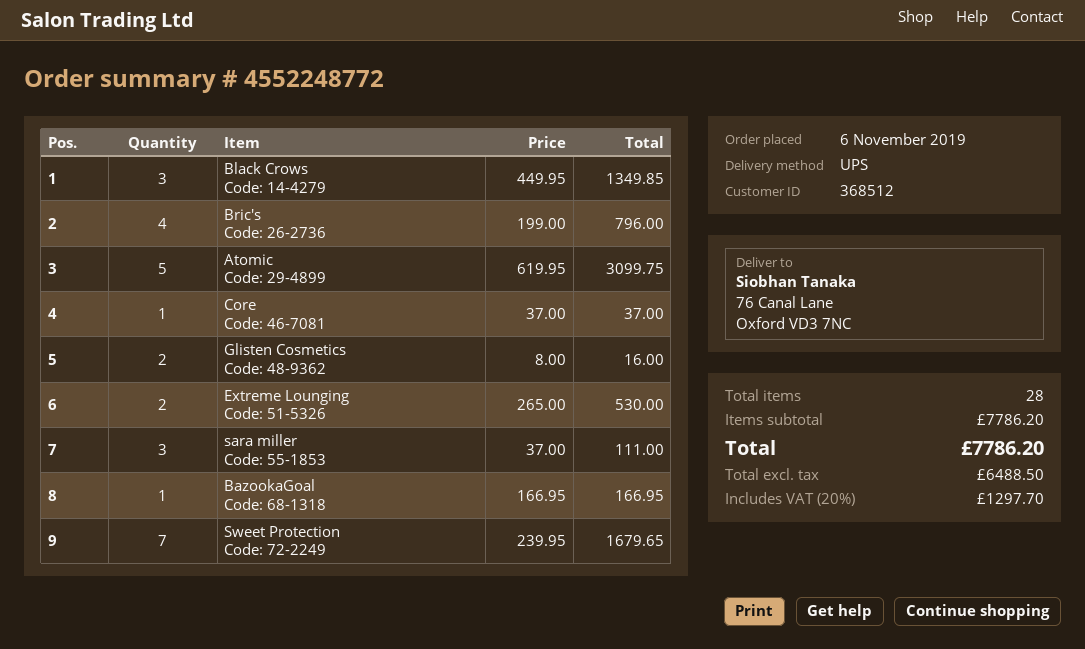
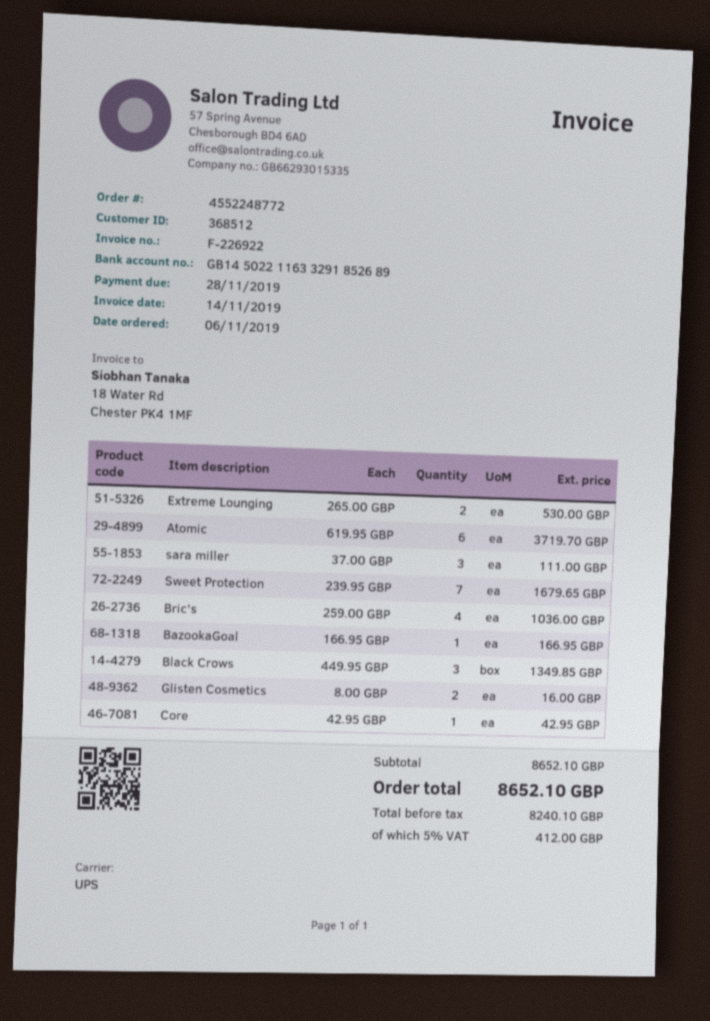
Bric's: 4 x 199.00 = 796.00 -> 4 x 259.00 = 1036.00
Atomic: 5 x 619.95 = 3099.75 -> 6 x 619.95 = 3719.70
Core: 1 x 37.00 = 37.00 -> 1 x 42.95 = 42.95
subtotal: 7786.20 -> 8652.10
net: 6488.50 -> 8240.10
tax: 20% = 1297.70 -> 5% = 412.00
total: 7786.20 -> 8652.10

